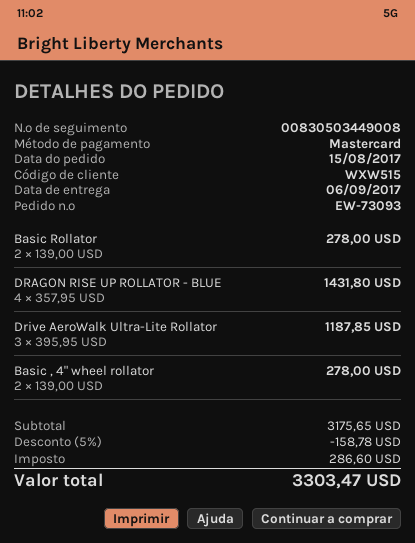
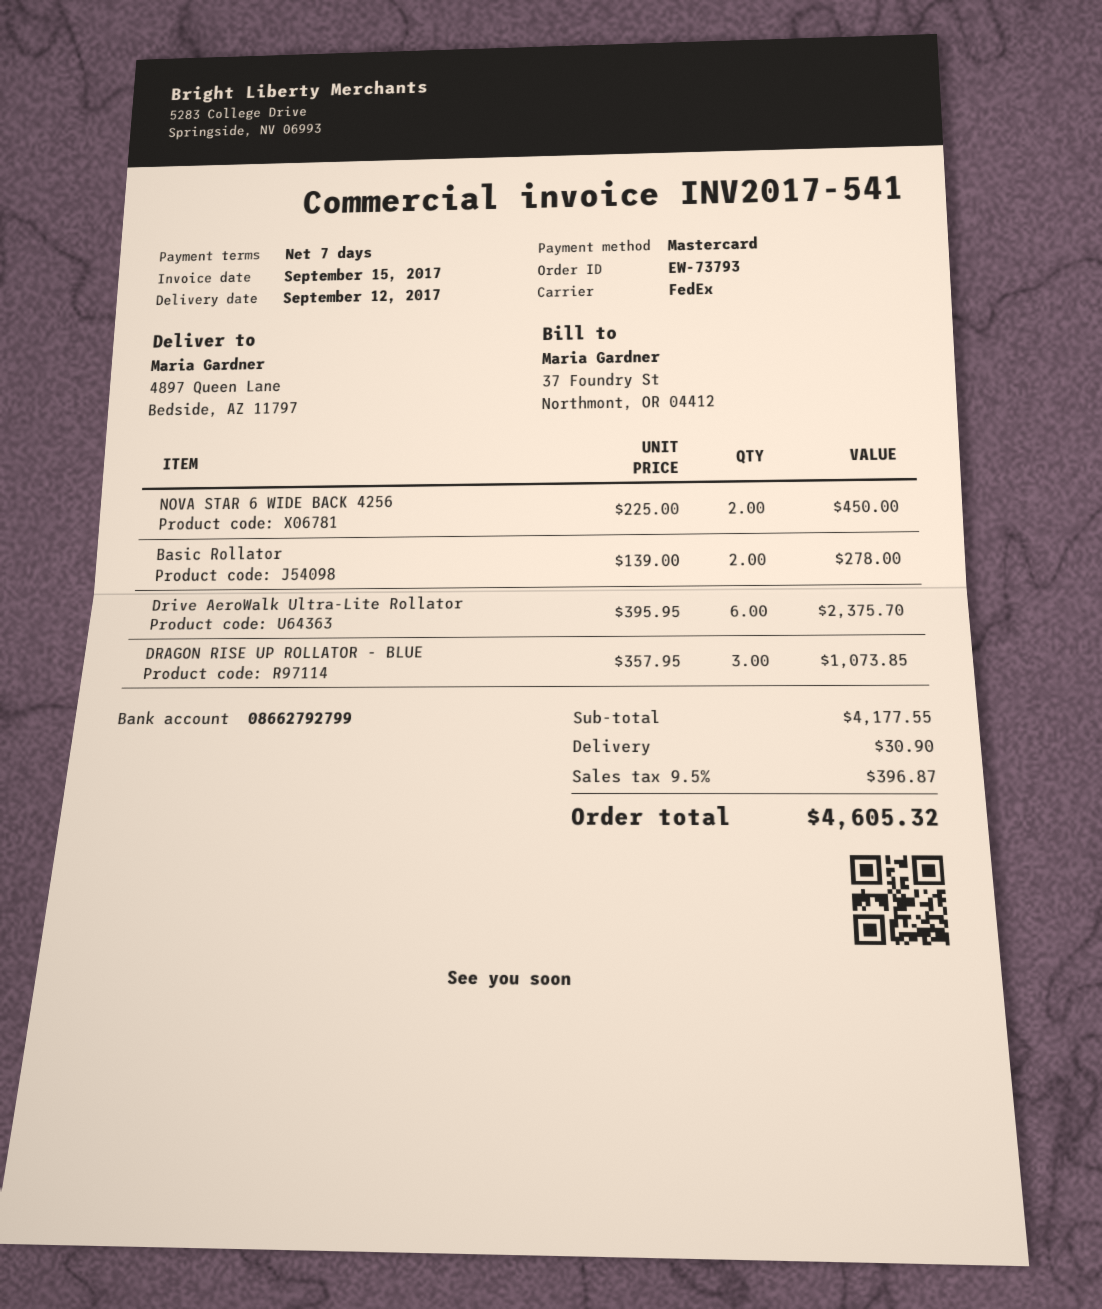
order number: EW-73093 -> EW-73793
delivery date: 2017-09-06 -> 2017-09-12
DRAGON RISE UP ROLLATOR - BLUE: 4 x 357.95 = 1431.80 -> 3 x 357.95 = 1073.85
Drive AeroWalk Ultra-Lite Rollator: 3 x 395.95 = 1187.85 -> 6 x 395.95 = 2375.70
Basic , 4" wheel rollator: 2 x 139.00 = 278.00 -> none
NOVA STAR 6 WIDE BACK 4256: none -> 2 x 225.00 = 450.00
subtotal: 3175.65 -> 4177.55
discount: 5% = 158.78 -> none
shipping: none -> 30.90
tax: 286.60 -> 396.87
total: 3303.47 -> 4605.32

